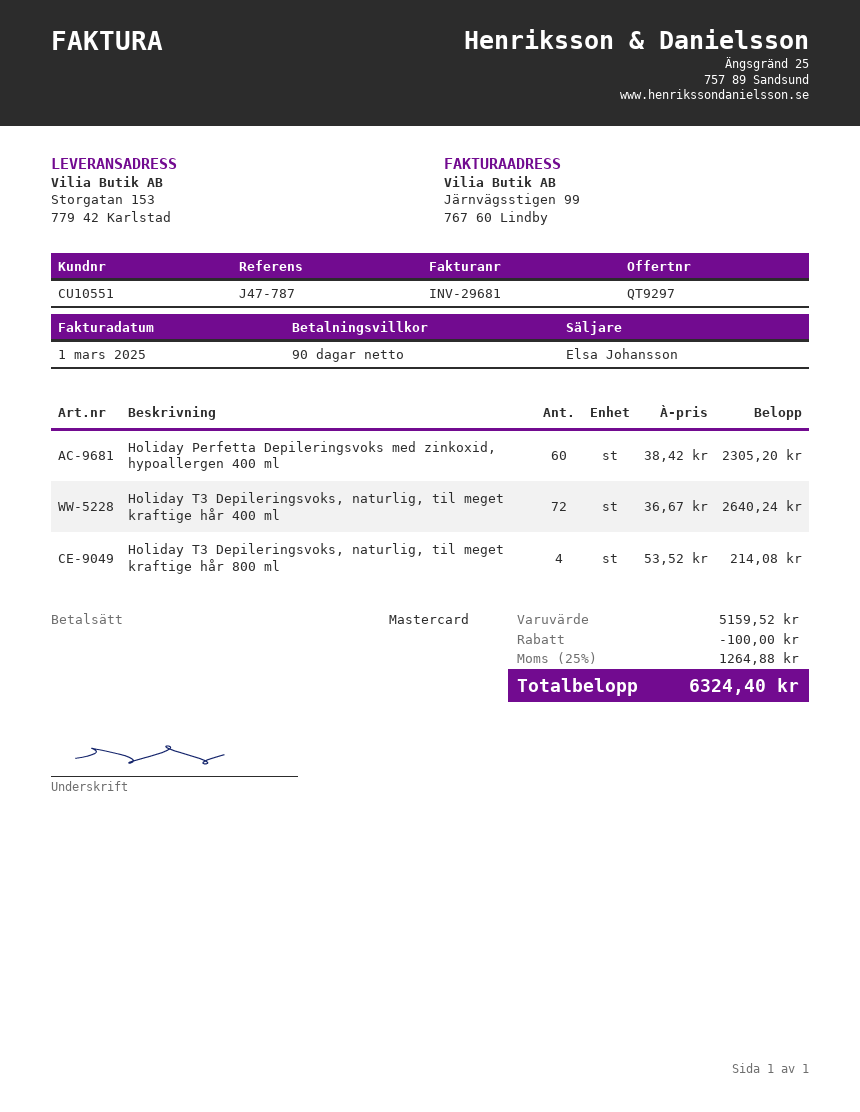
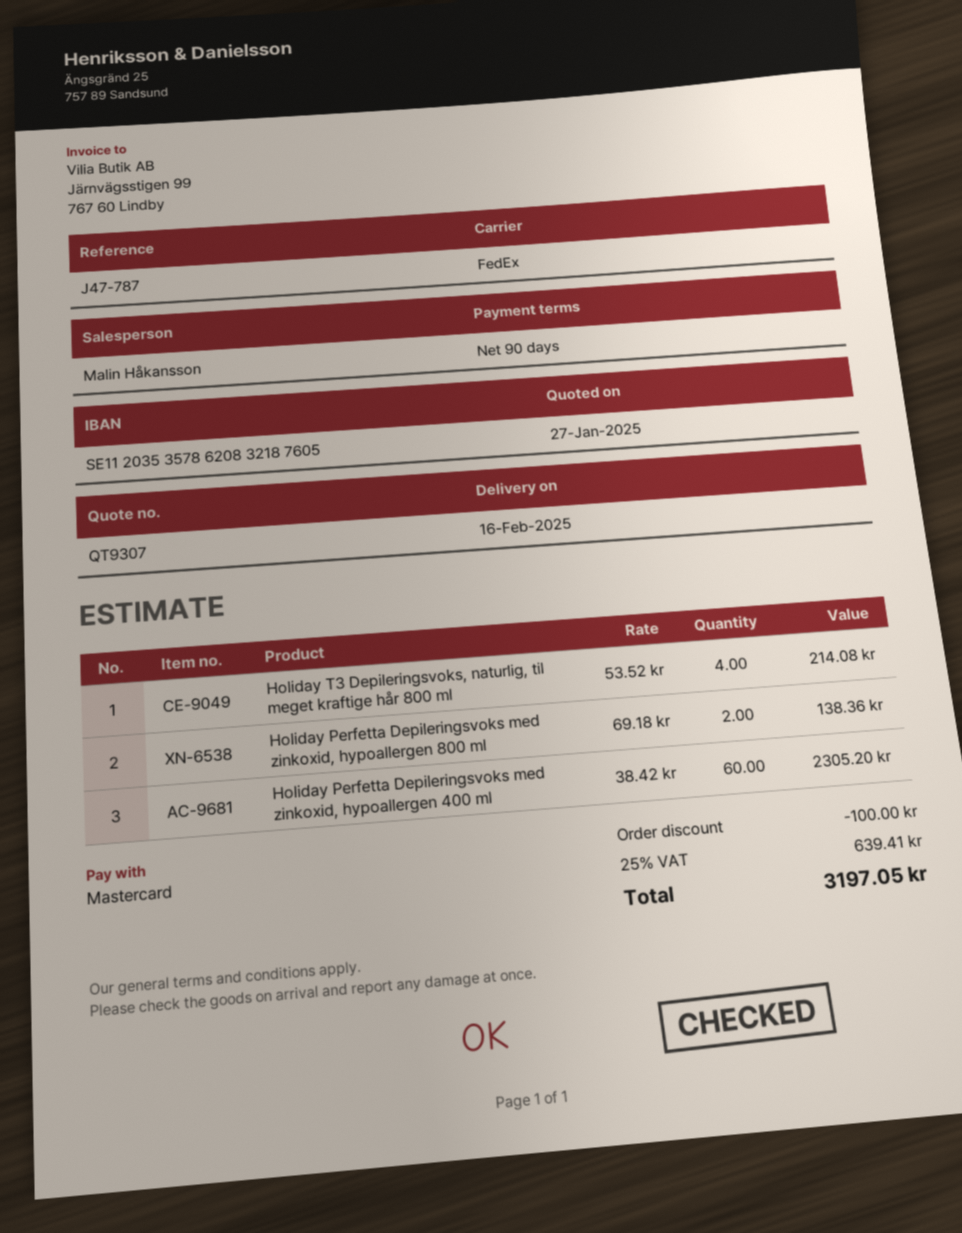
quote number: QT9297 -> QT9307
sales rep: Elsa Johansson -> Malin Håkansson
Holiday T3 Depileringsvoks, naturlig, til meget kraftige hår 400 ml: 72 x 36.67 = 2640.24 -> none
Holiday Perfetta Depileringsvoks med zinkoxid, hypoallergen 800 ml: none -> 2 x 69.18 = 138.36
tax: 25% = 1264.88 -> 25% = 639.41
total: 6324.40 -> 3197.05

